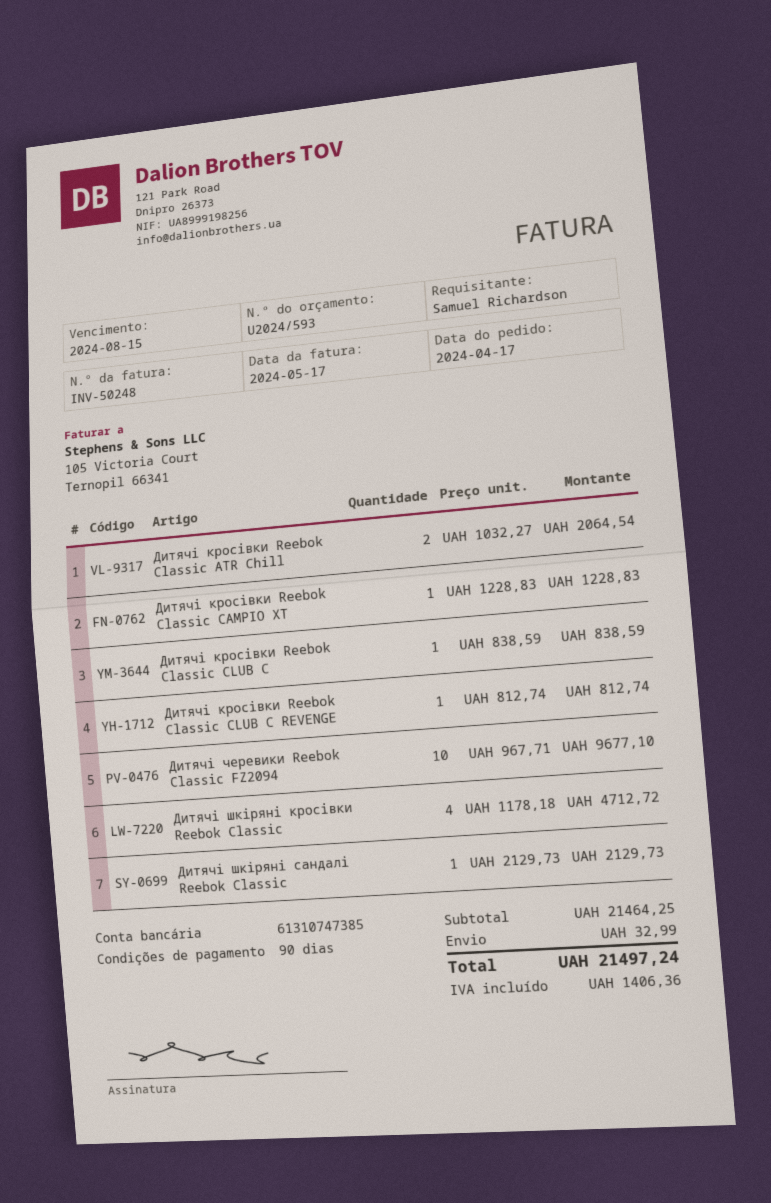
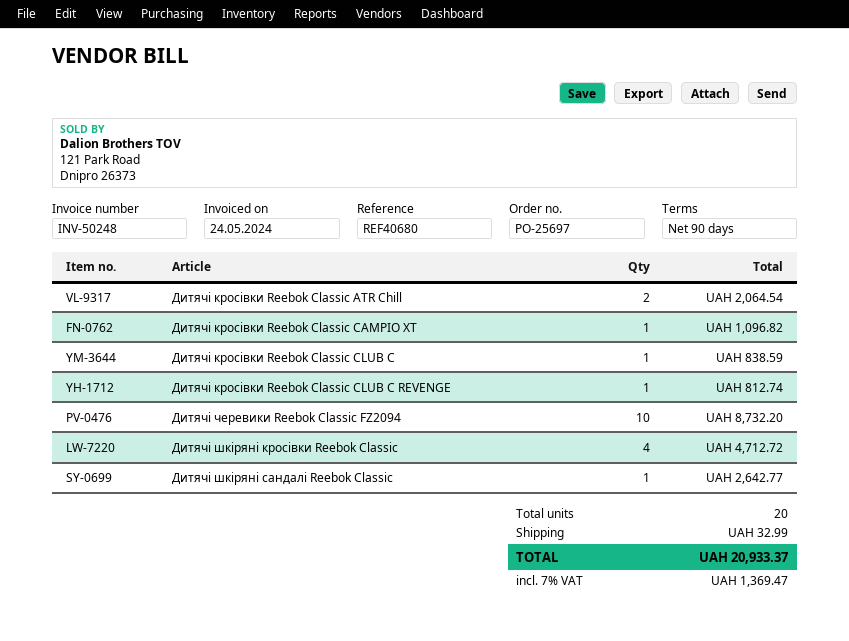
invoice date: 2024-05-17 -> 2024-05-24
Дитячі кросівки Reebok Classic CAMPIO XT: 1 for 1228.83 -> 1 for 1096.82
Дитячі черевики Reebok Classic FZ2094: 10 for 9677.10 -> 10 for 8732.20
Дитячі шкіряні сандалі Reebok Classic: 1 for 2129.73 -> 1 for 2642.77
tax: 1406.36 -> 1369.47
total: 21497.24 -> 20933.37

